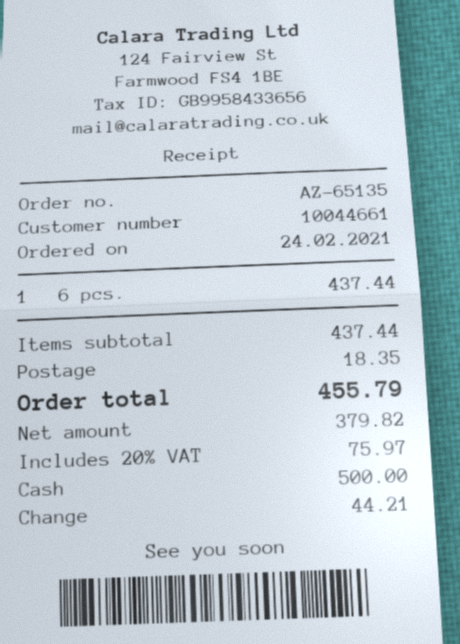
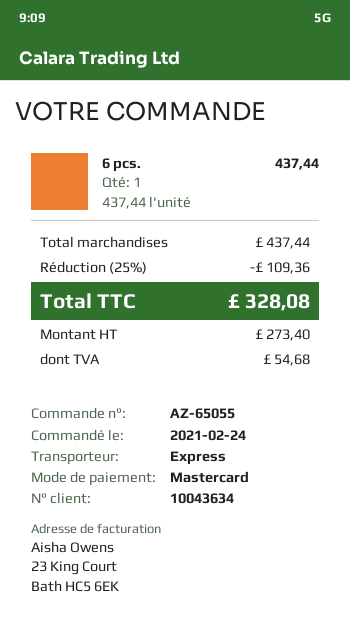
order number: AZ-65135 -> AZ-65055
customer number: 10044661 -> 10043634
payment method: cash -> Mastercard
discount: none -> 25% = 109.36
shipping: 18.35 -> none
net: 379.82 -> 273.40
tax: 75.97 -> 54.68
total: 455.79 -> 328.08

